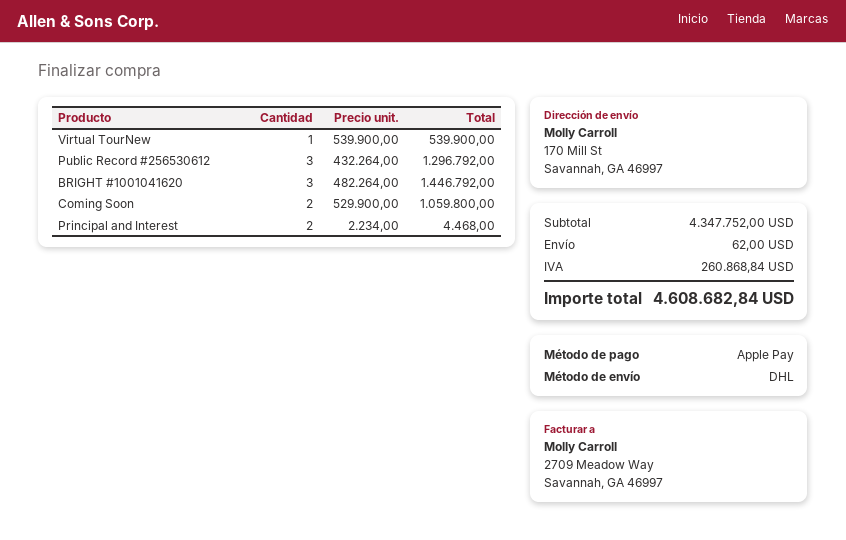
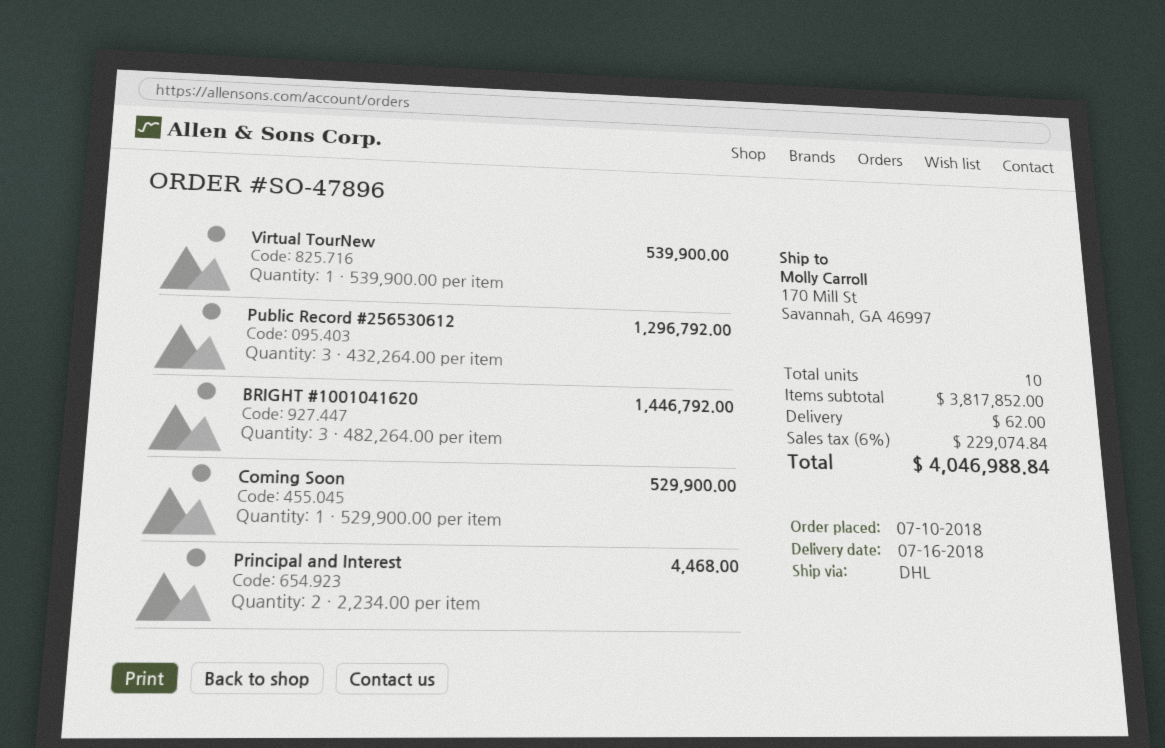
Coming Soon: 2 x 529900.00 = 1059800.00 -> 1 x 529900.00 = 529900.00
subtotal: 4347752.00 -> 3817852.00
tax: 260868.84 -> 229074.84
total: 4608682.84 -> 4046988.84

